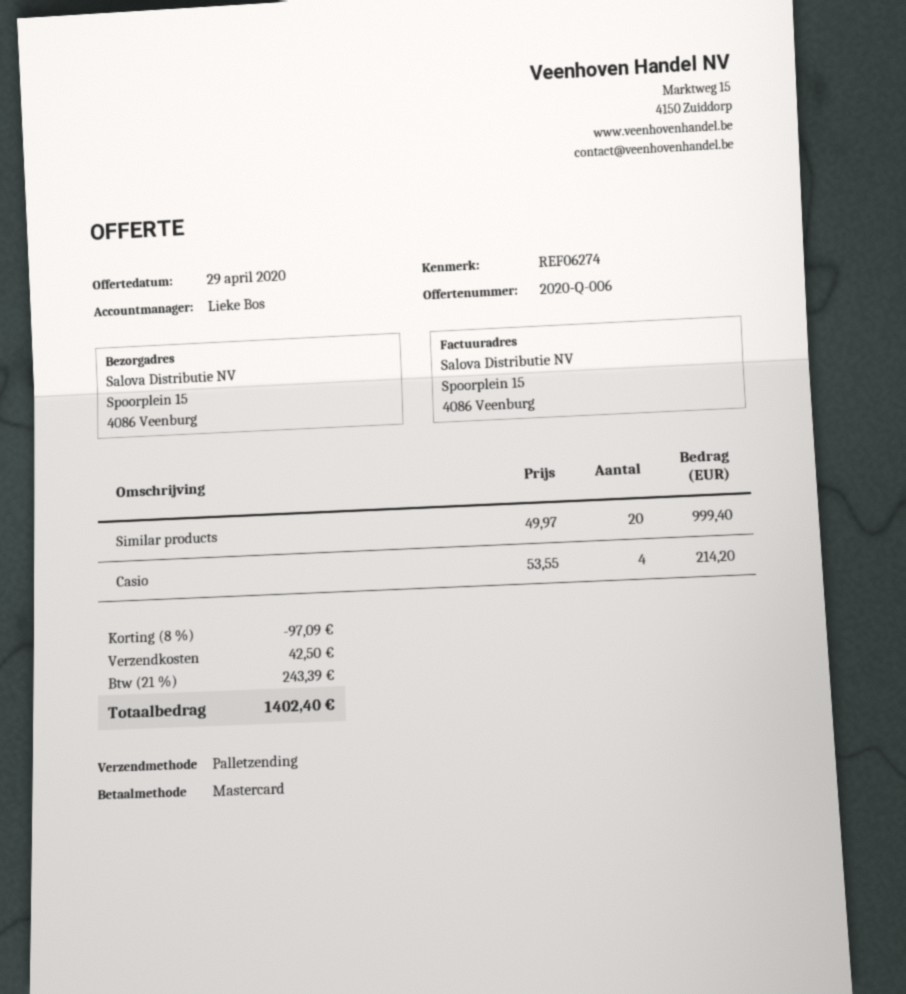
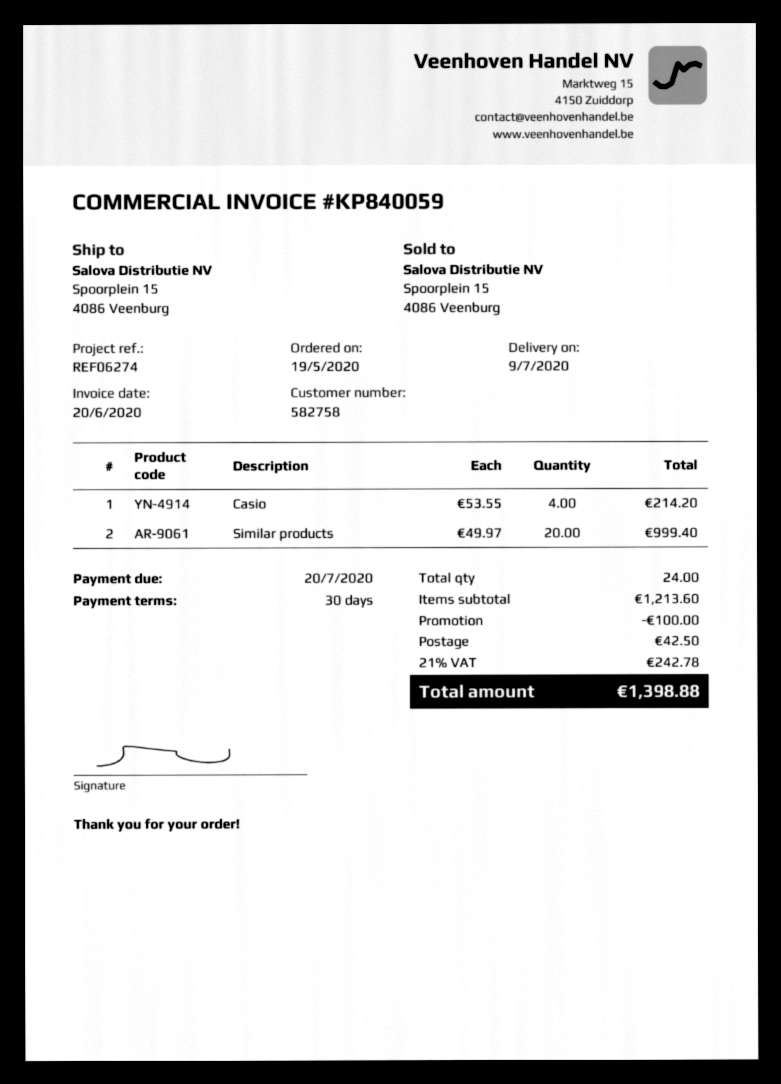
discount: 97.09 -> 100.00
tax: 21% = 243.39 -> 21% = 242.78
total: 1402.40 -> 1398.88

